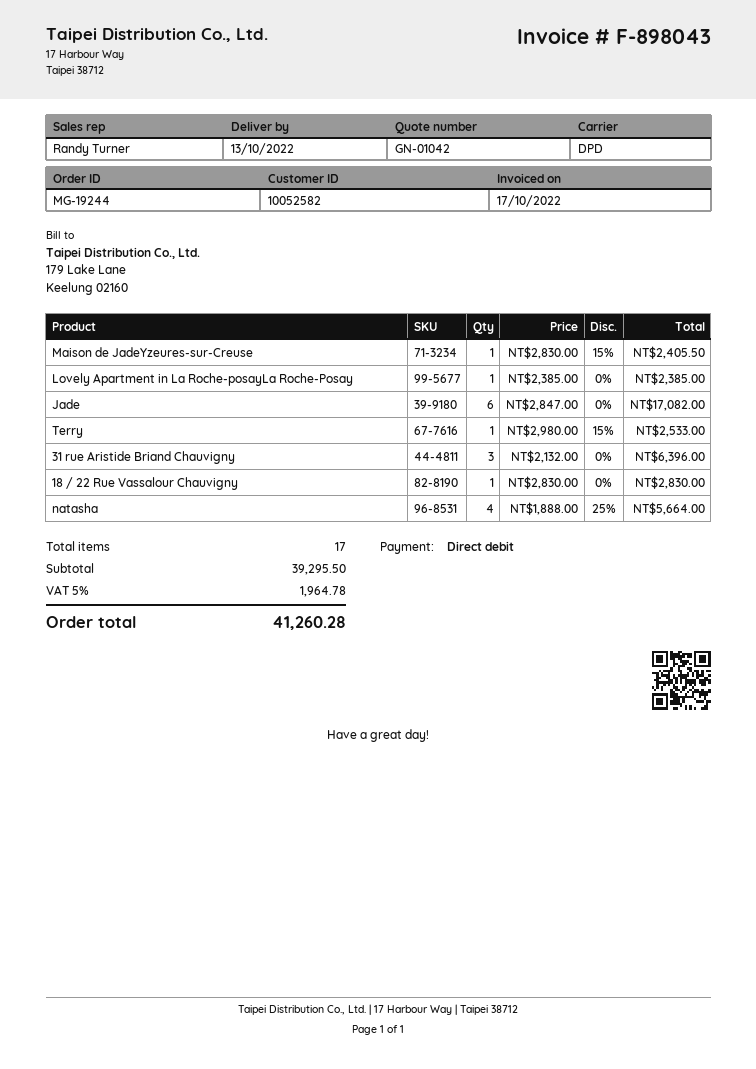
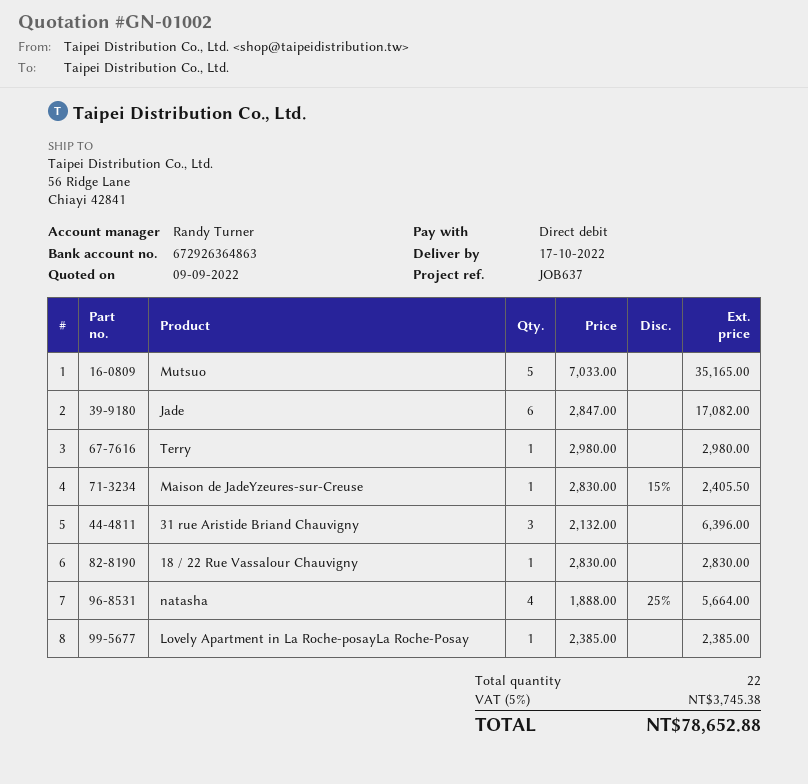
quote number: GN-01042 -> GN-01002
delivery date: 2022-10-13 -> 2022-10-17
Terry: 1 x 2980.00 - 15% = 2533.00 -> 1 x 2980.00 = 2980.00
Mutsuo: none -> 5 x 7033.00 = 35165.00
total quantity: 17 -> 22
tax: 5% = 1964.78 -> 5% = 3745.38
total: 41260.28 -> 78652.88

